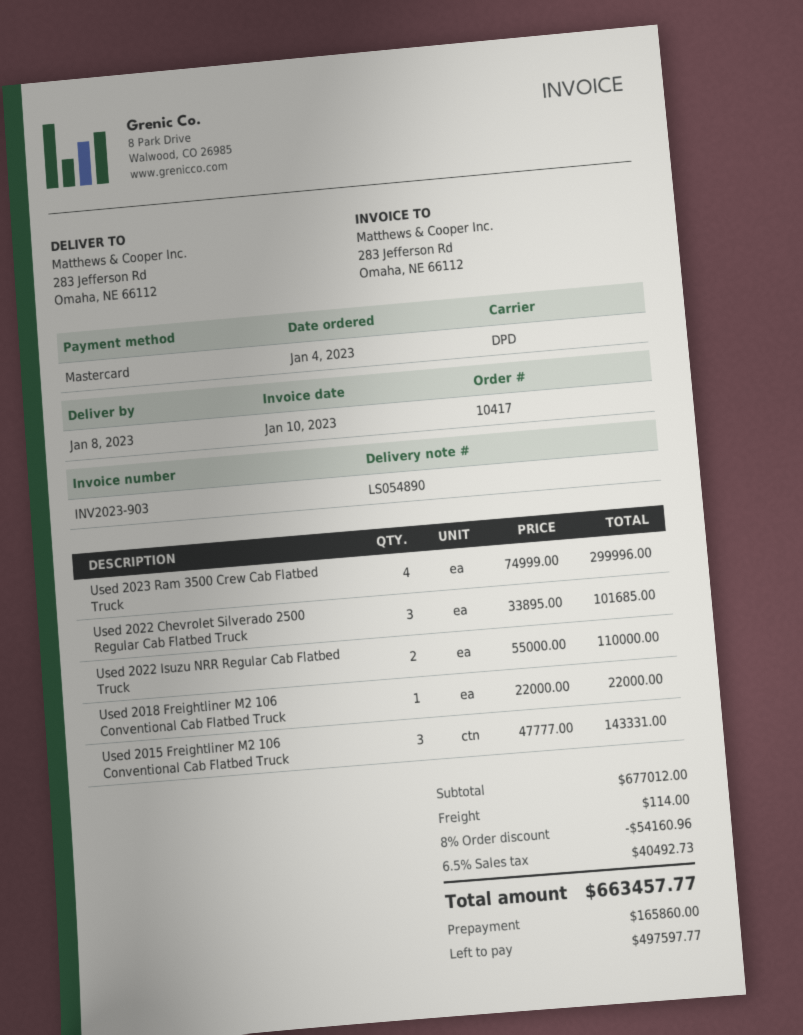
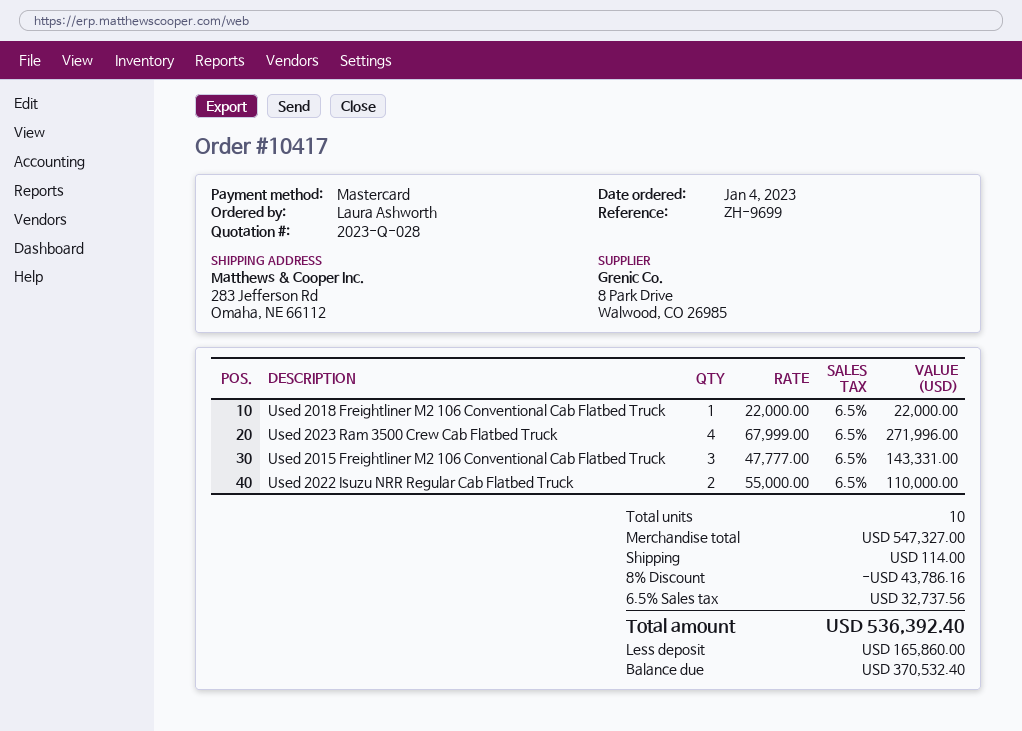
Used 2023 Ram 3500 Crew Cab Flatbed Truck: 4 x 74999.00 = 299996.00 -> 4 x 67999.00 = 271996.00
Used 2022 Chevrolet Silverado 2500 Regular Cab Flatbed Truck: 3 x 33895.00 = 101685.00 -> none
subtotal: 677012.00 -> 547327.00
discount: 8% = 54160.96 -> 8% = 43786.16
tax: 6.5% = 40492.73 -> 6.5% = 32737.56
total: 663457.77 -> 536392.40
balance: 497597.77 -> 370532.40

